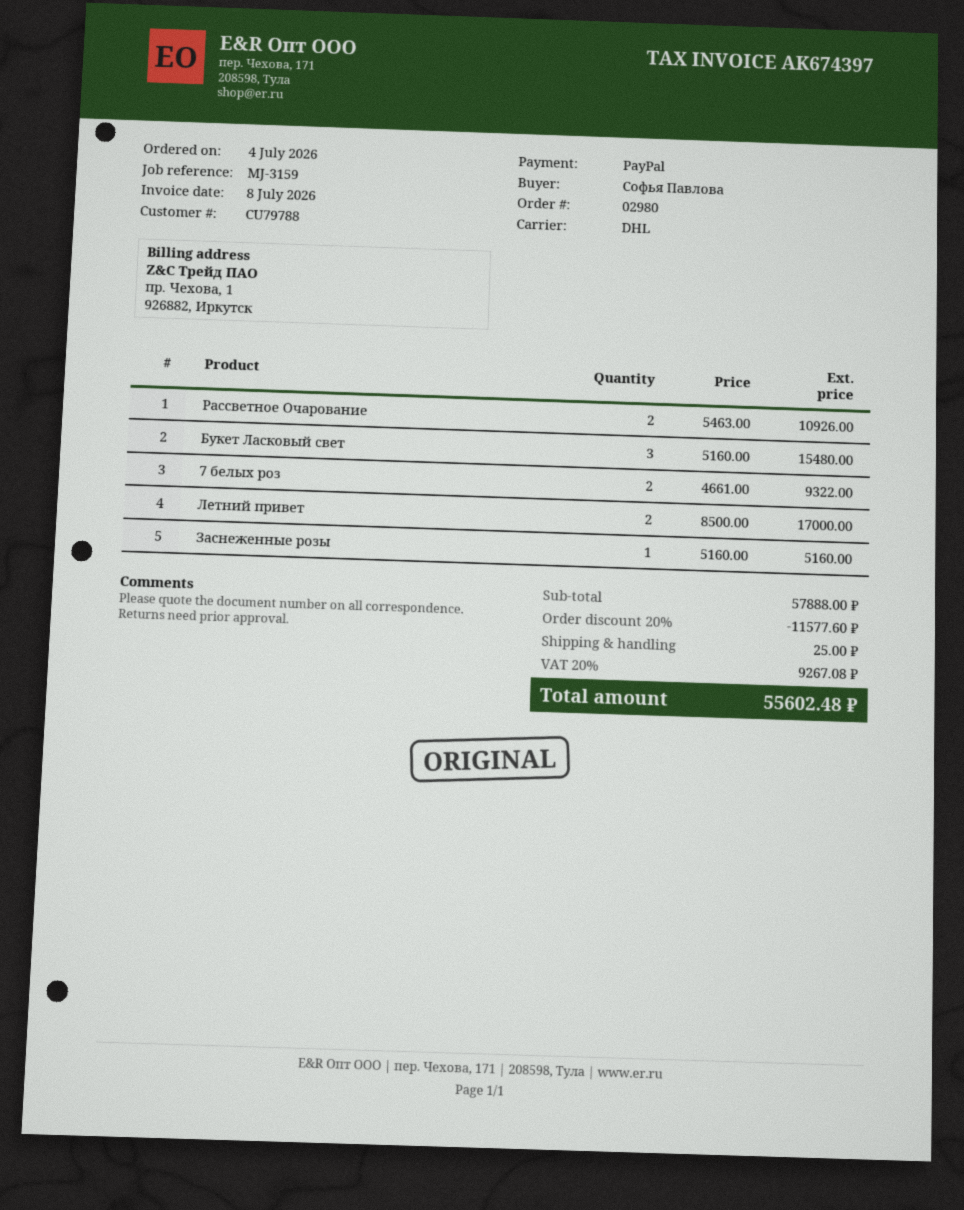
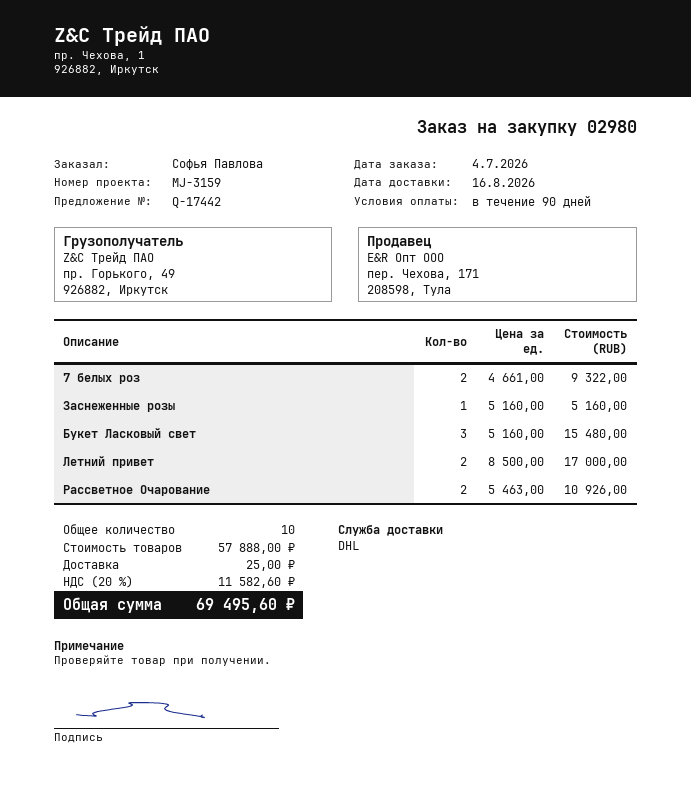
discount: 20% = 11577.60 -> none
tax: 20% = 9267.08 -> 20% = 11582.60
total: 55602.48 -> 69495.60

